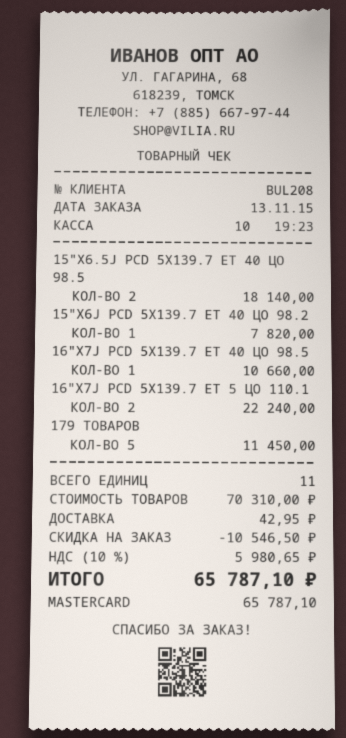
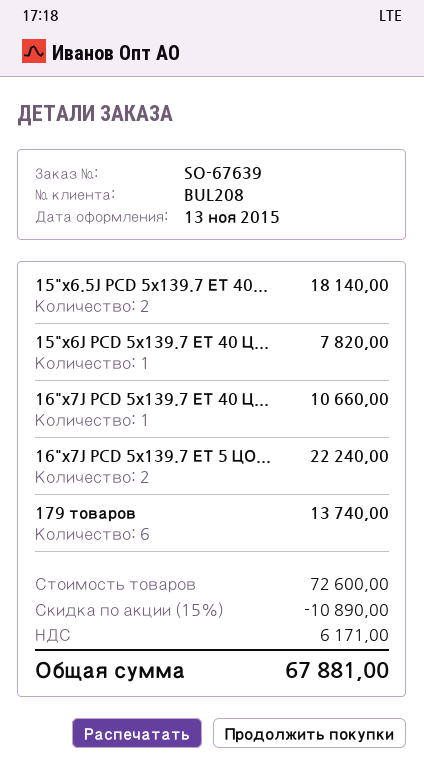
179 ТОВАРОВ: 5 for 11450.00 -> 6 for 13740.00
subtotal: 70310.00 -> 72600.00
discount: 10546.50 -> 10890.00
shipping: 42.95 -> none
tax: 5980.65 -> 6171.00
total: 65787.10 -> 67881.00

